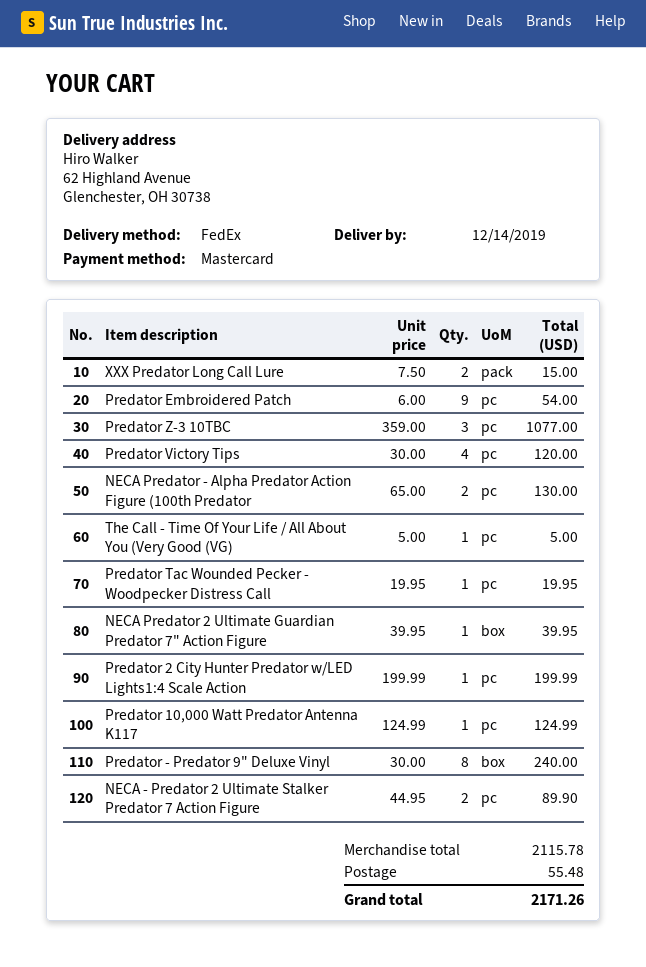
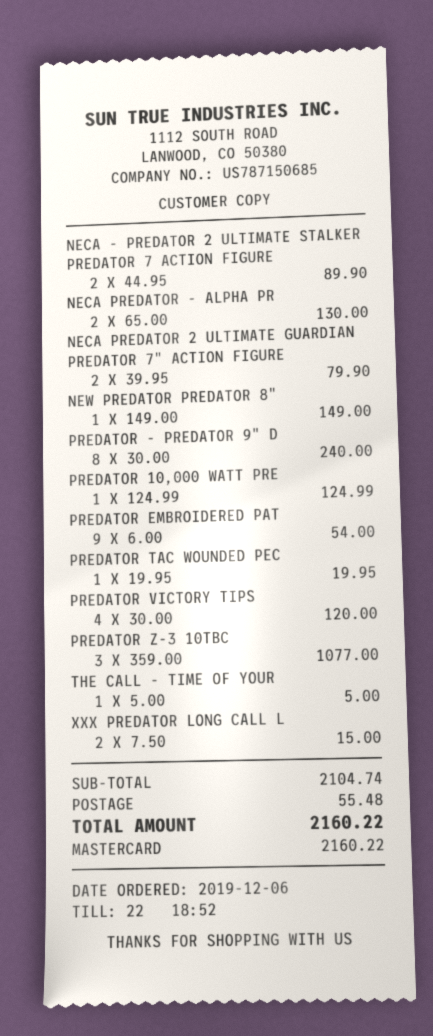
NECA Predator 2 Ultimate Guardian Predator 7" Action Figure: 1 x 39.95 = 39.95 -> 2 x 39.95 = 79.90
Predator 2 City Hunter Predator w/LED Lights1:4 Scale Action: 1 x 199.99 = 199.99 -> none
NEW PREDATOR PREDATOR 8": none -> 1 x 149.00 = 149.00
subtotal: 2115.78 -> 2104.74
total: 2171.26 -> 2160.22

